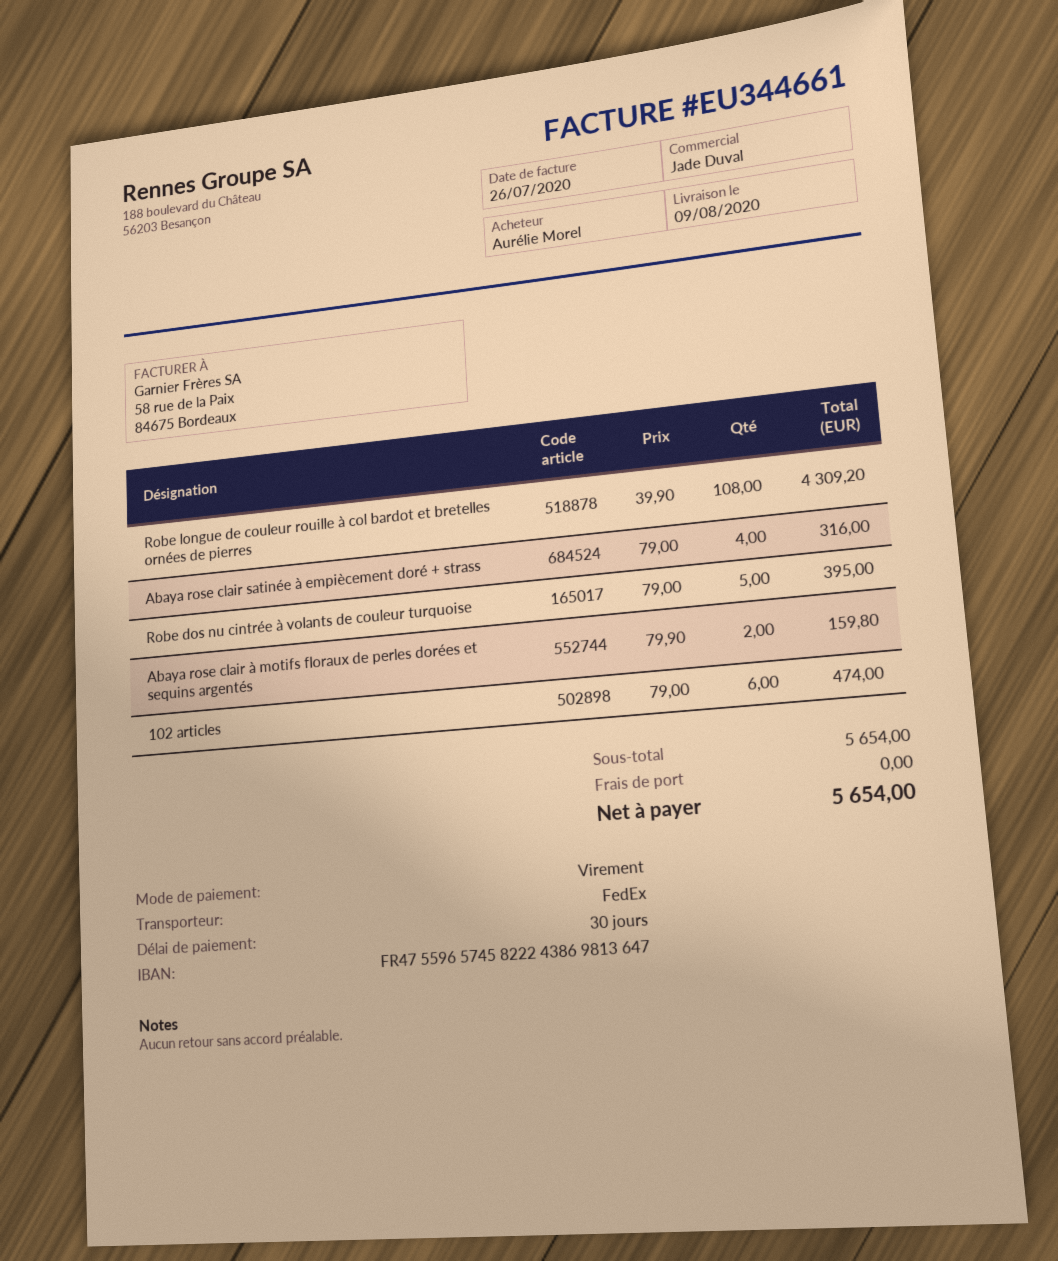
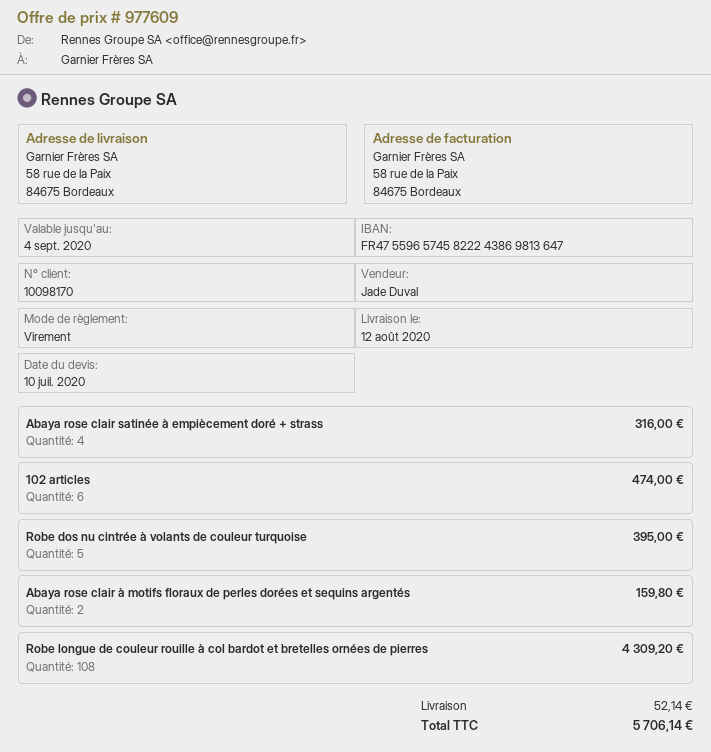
delivery date: 2020-08-09 -> 2020-08-12
shipping: 0.00 -> 52.14
total: 5654.00 -> 5706.14

